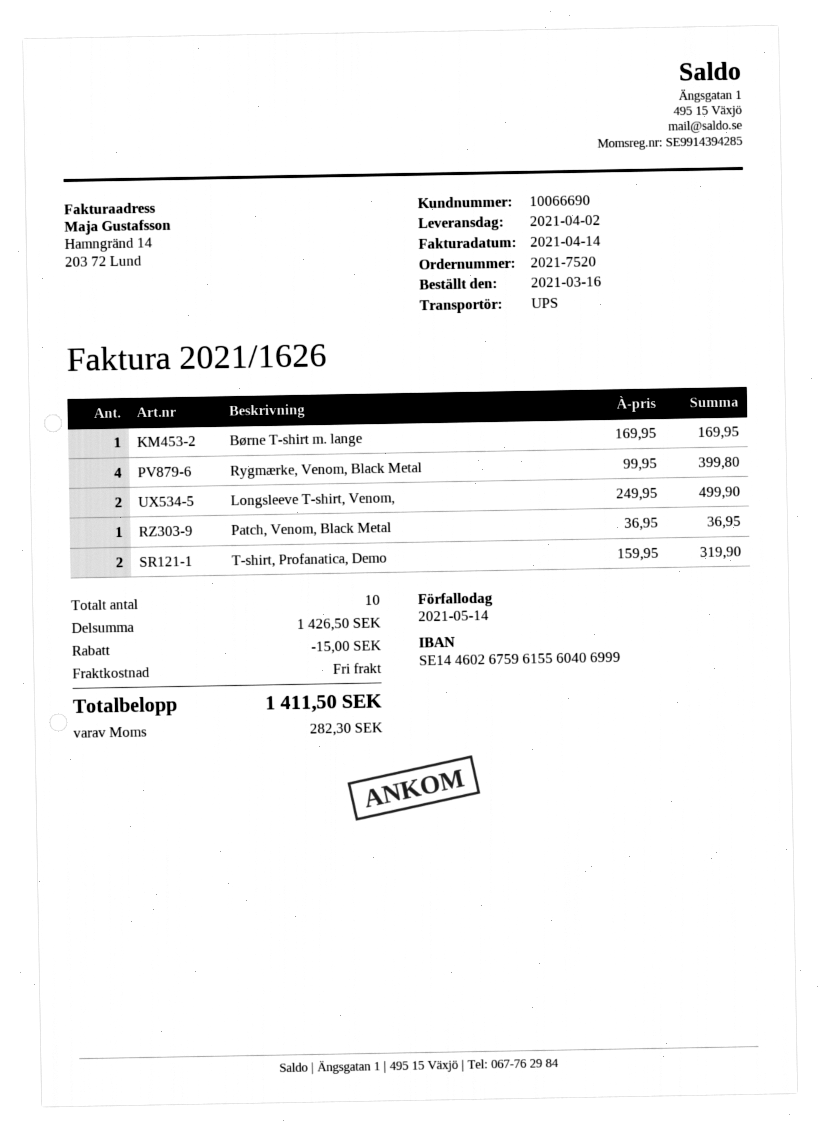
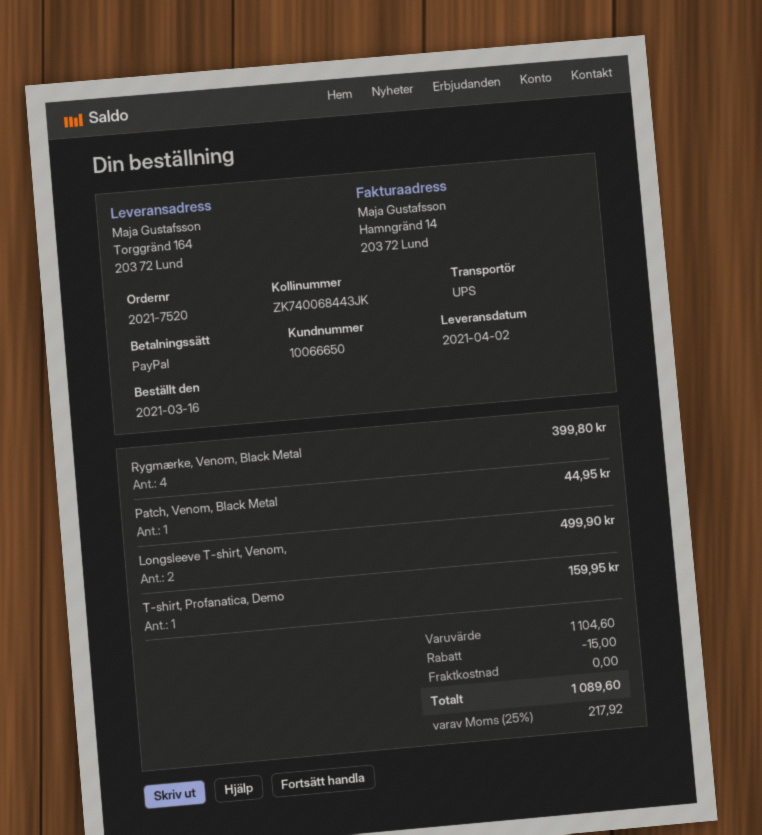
customer number: 10066690 -> 10066650
Børne T-shirt m. lange: 1 for 169.95 -> none
Patch, Venom, Black Metal: 1 for 36.95 -> 1 for 44.95
T-shirt, Profanatica, Demo: 2 for 319.90 -> 1 for 159.95
subtotal: 1426.50 -> 1104.60
tax: 282.30 -> 217.92
total: 1411.50 -> 1089.60

